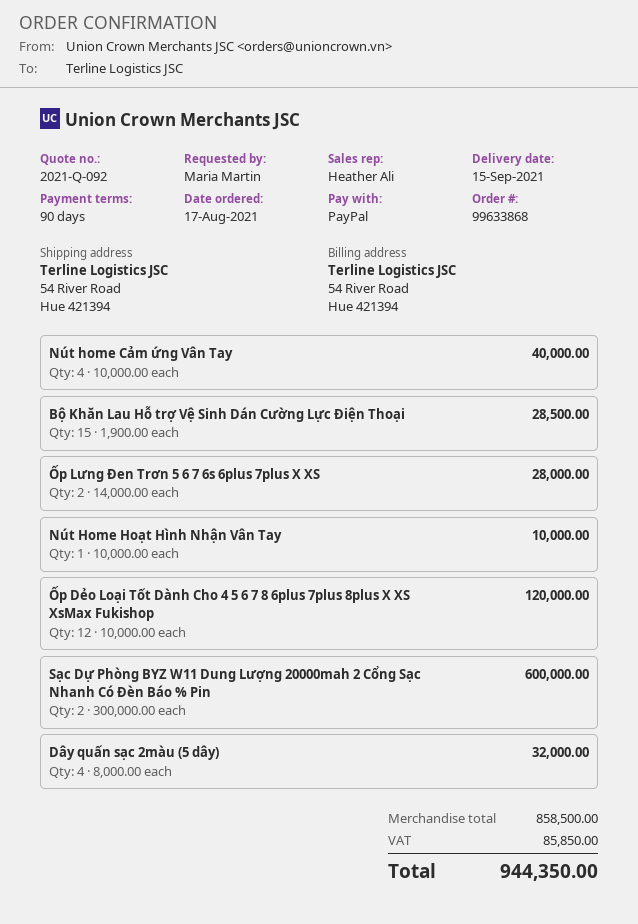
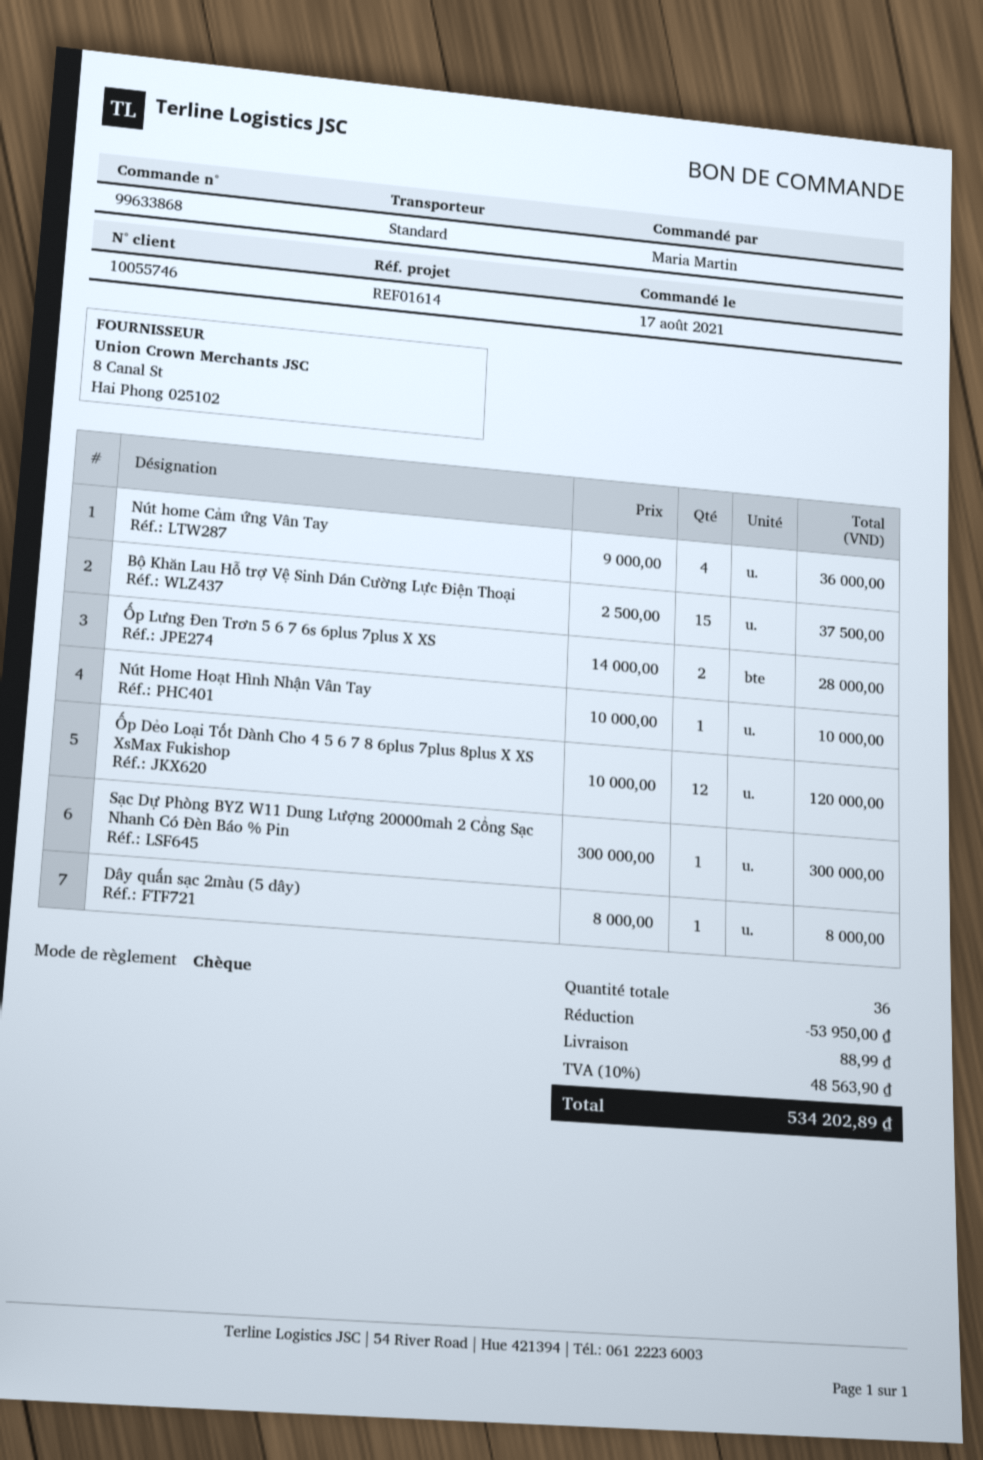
payment method: PayPal -> cheque
Nút home Cảm ứng Vân Tay: 4 x 10000.00 = 40000.00 -> 4 x 9000.00 = 36000.00
Bộ Khăn Lau Hỗ trợ Vệ Sinh Dán Cường Lực Điện Thoại: 15 x 1900.00 = 28500.00 -> 15 x 2500.00 = 37500.00
Sạc Dự Phòng BYZ W11 Dung Lượng 20000mah 2 Cổng Sạc Nhanh Có Đèn Báo % Pin: 2 x 300000.00 = 600000.00 -> 1 x 300000.00 = 300000.00
Dây quấn sạc 2màu (5 dây): 4 x 8000.00 = 32000.00 -> 1 x 8000.00 = 8000.00
discount: none -> 53950.00
shipping: none -> 88.99
tax: 85850.00 -> 48563.90
total: 944350.00 -> 534202.89

